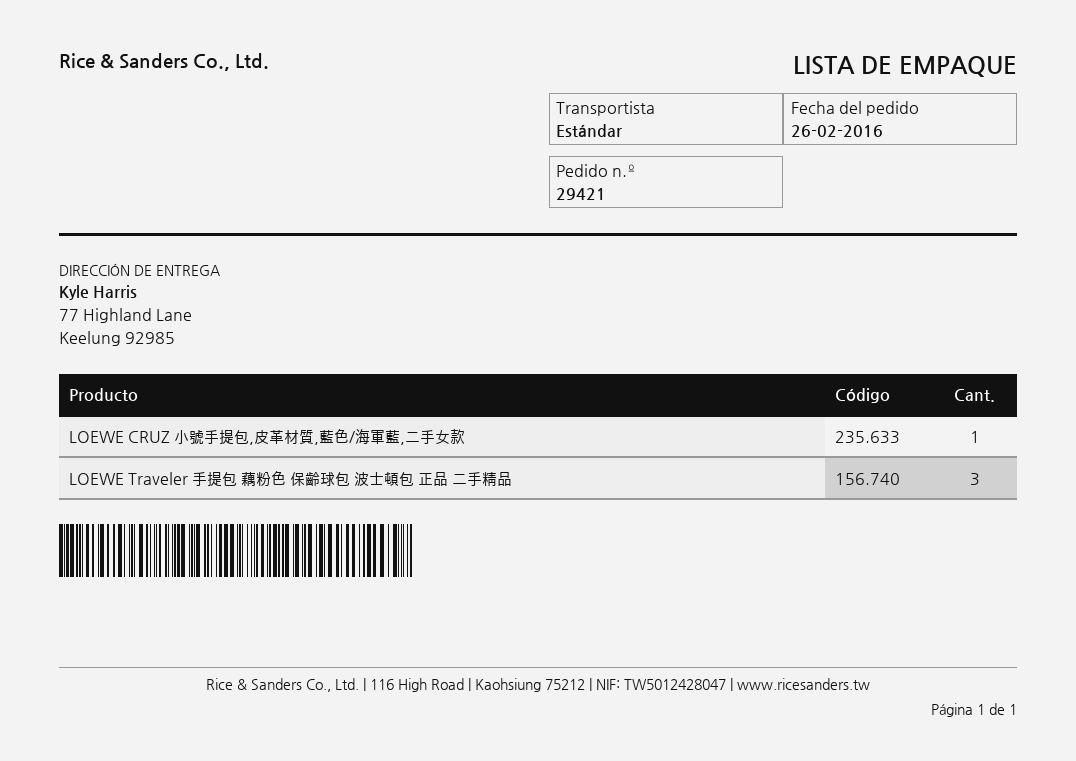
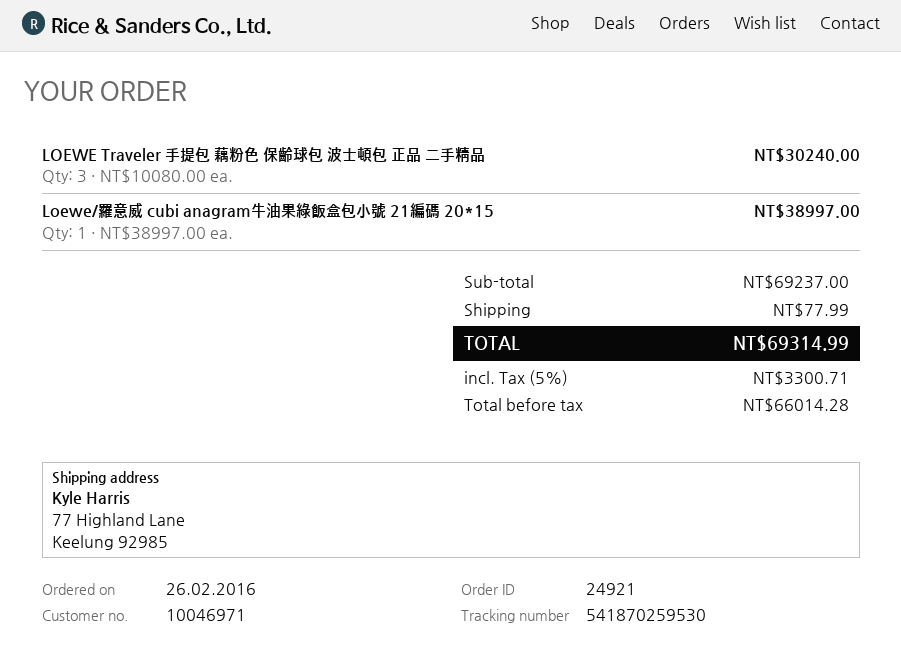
order number: 29421 -> 24921
LOEWE CRUZ 小號手提包,皮革材質,藍色/海軍藍,二手女款: 1 -> none
Loewe/羅意威 cubi anagram牛油果綠飯盒包小號 21編碼 20*15: none -> 1

